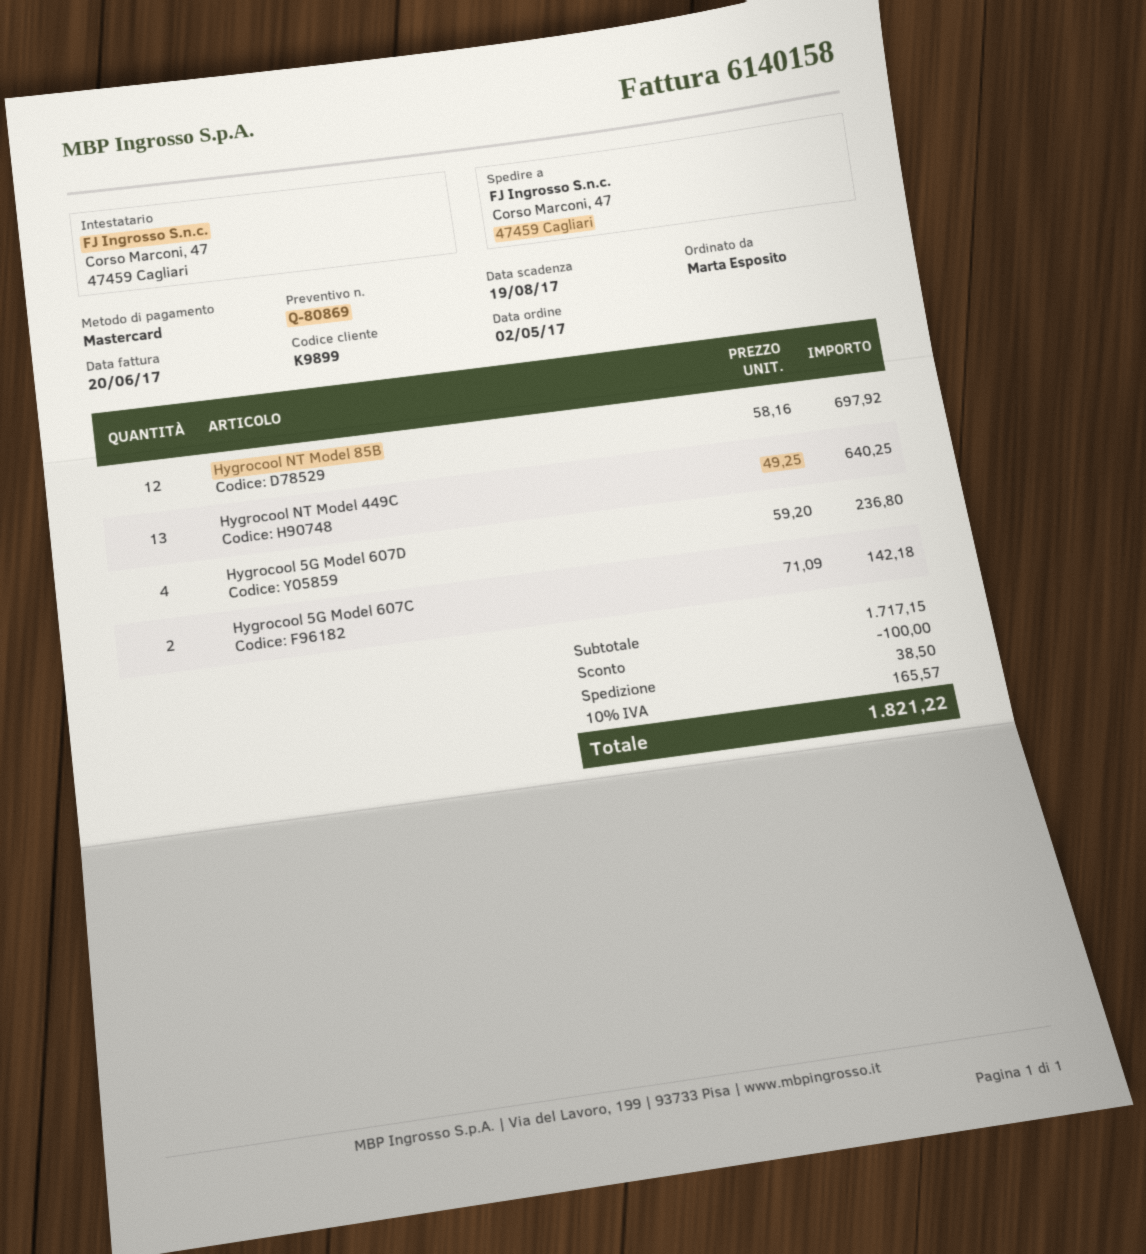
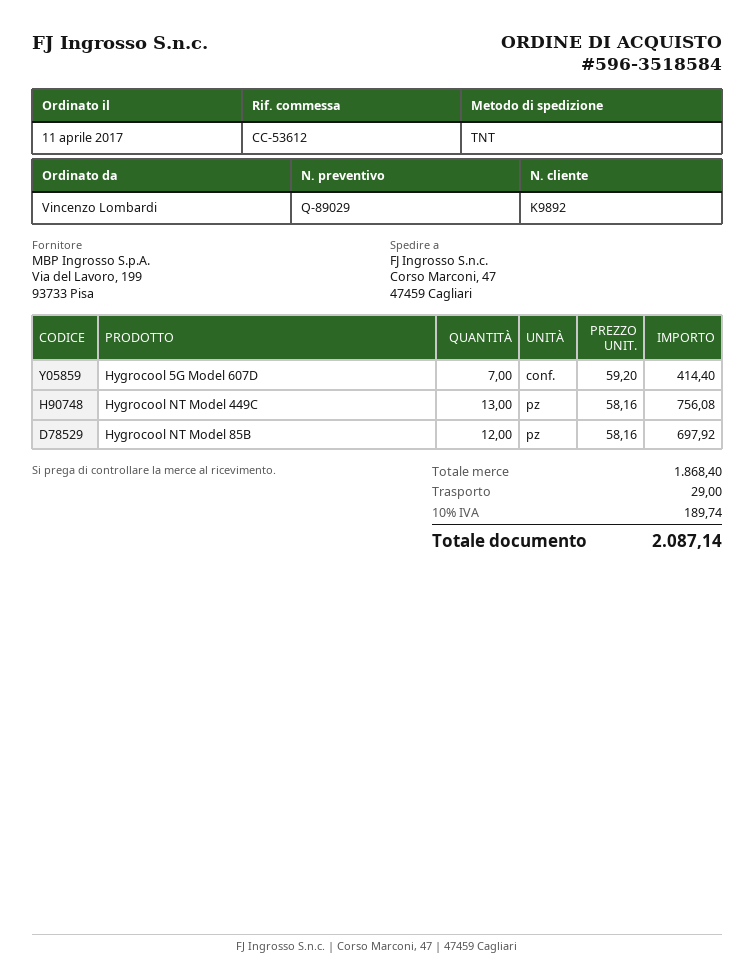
quote number: Q-80869 -> Q-89029
order date: 2017-05-02 -> 2017-04-11
customer number: K9899 -> K9892
ordered by: Marta Esposito -> Vincenzo Lombardi
Hygrocool NT Model 449C: 13 x 49.25 = 640.25 -> 13 x 58.16 = 756.08
Hygrocool 5G Model 607D: 4 x 59.20 = 236.80 -> 7 x 59.20 = 414.40
Hygrocool 5G Model 607C: 2 x 71.09 = 142.18 -> none
subtotal: 1717.15 -> 1868.40
discount: 100.00 -> none
shipping: 38.50 -> 29.00
tax: 10% = 165.57 -> 10% = 189.74
total: 1821.22 -> 2087.14

